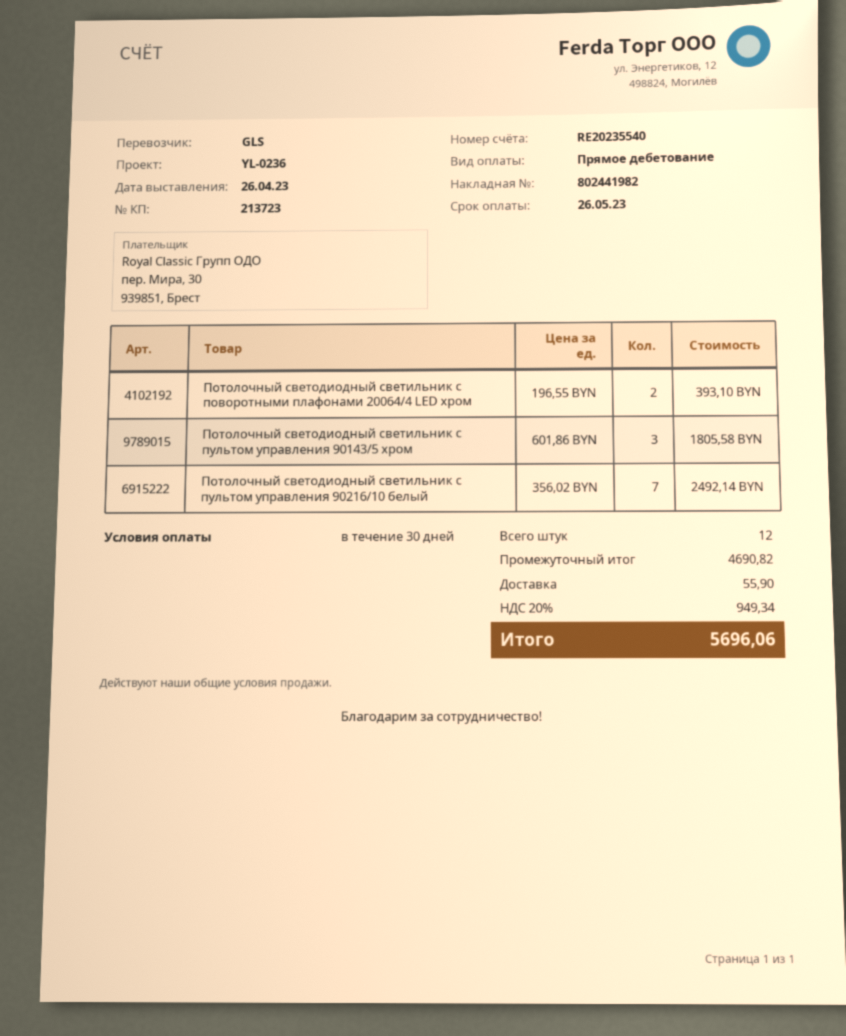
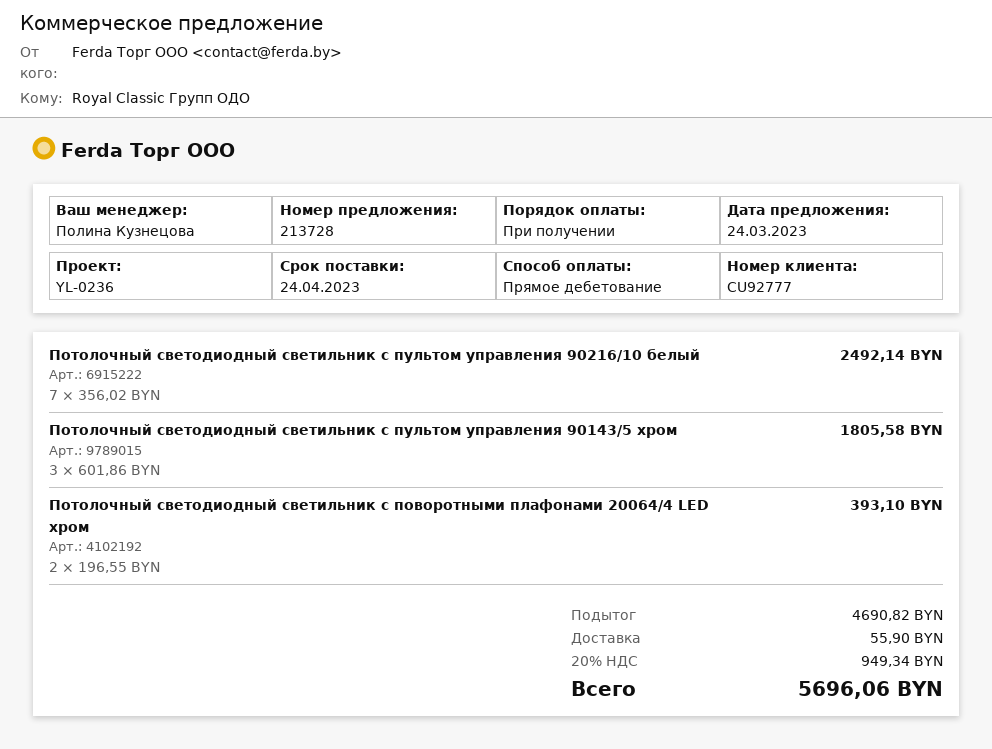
quote number: 213723 -> 213728
payment terms: 30 days -> on receipt

